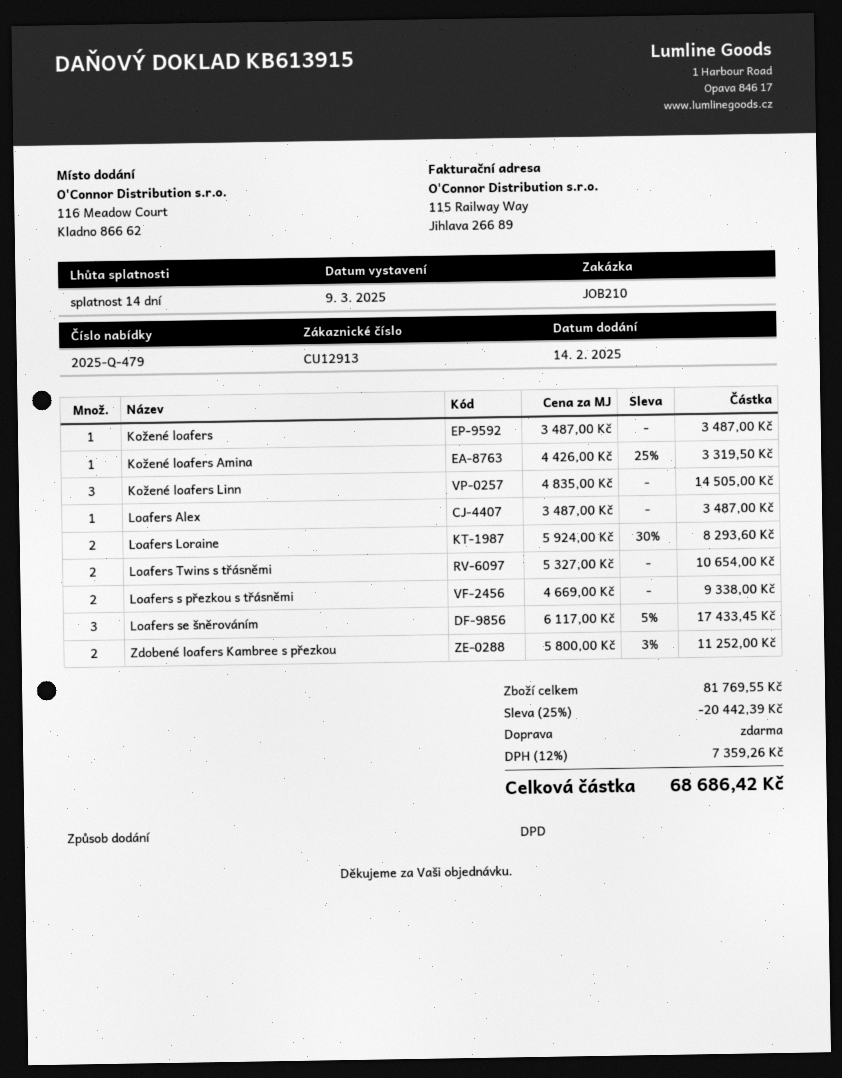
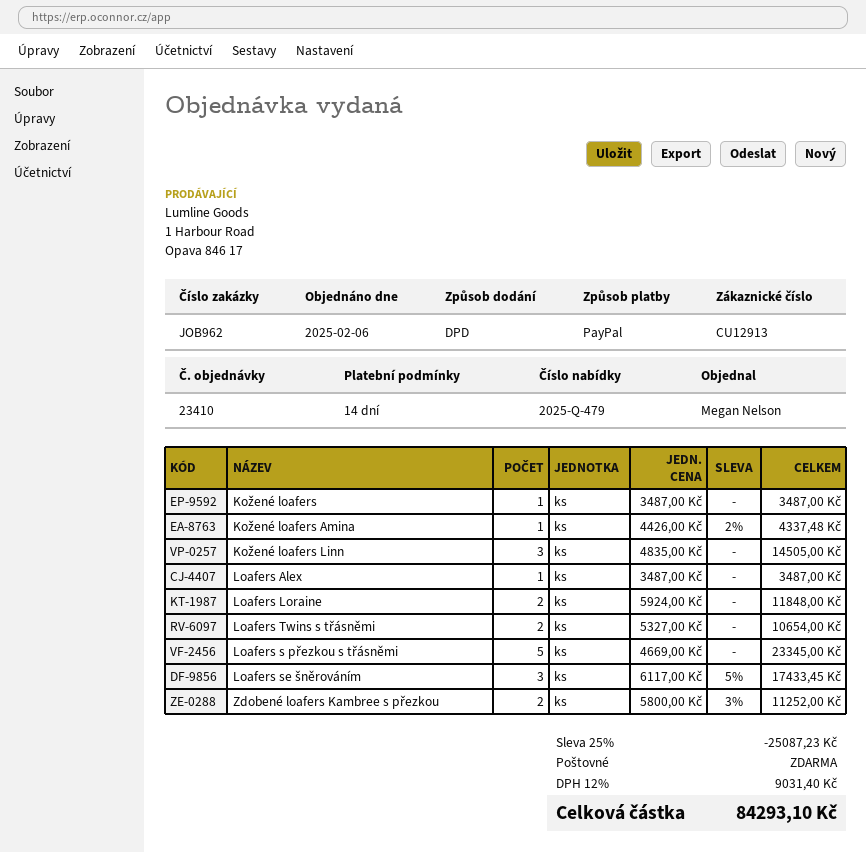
reference: JOB210 -> JOB962
Kožené loafers Amina: 1 x 4426.00 - 25% = 3319.50 -> 1 x 4426.00 - 2% = 4337.48
Loafers Loraine: 2 x 5924.00 - 30% = 8293.60 -> 2 x 5924.00 = 11848.00
Loafers s přezkou s třásněmi: 2 x 4669.00 = 9338.00 -> 5 x 4669.00 = 23345.00
discount: 25% = 20442.39 -> 25% = 25087.23
tax: 12% = 7359.26 -> 12% = 9031.40
total: 68686.42 -> 84293.10

